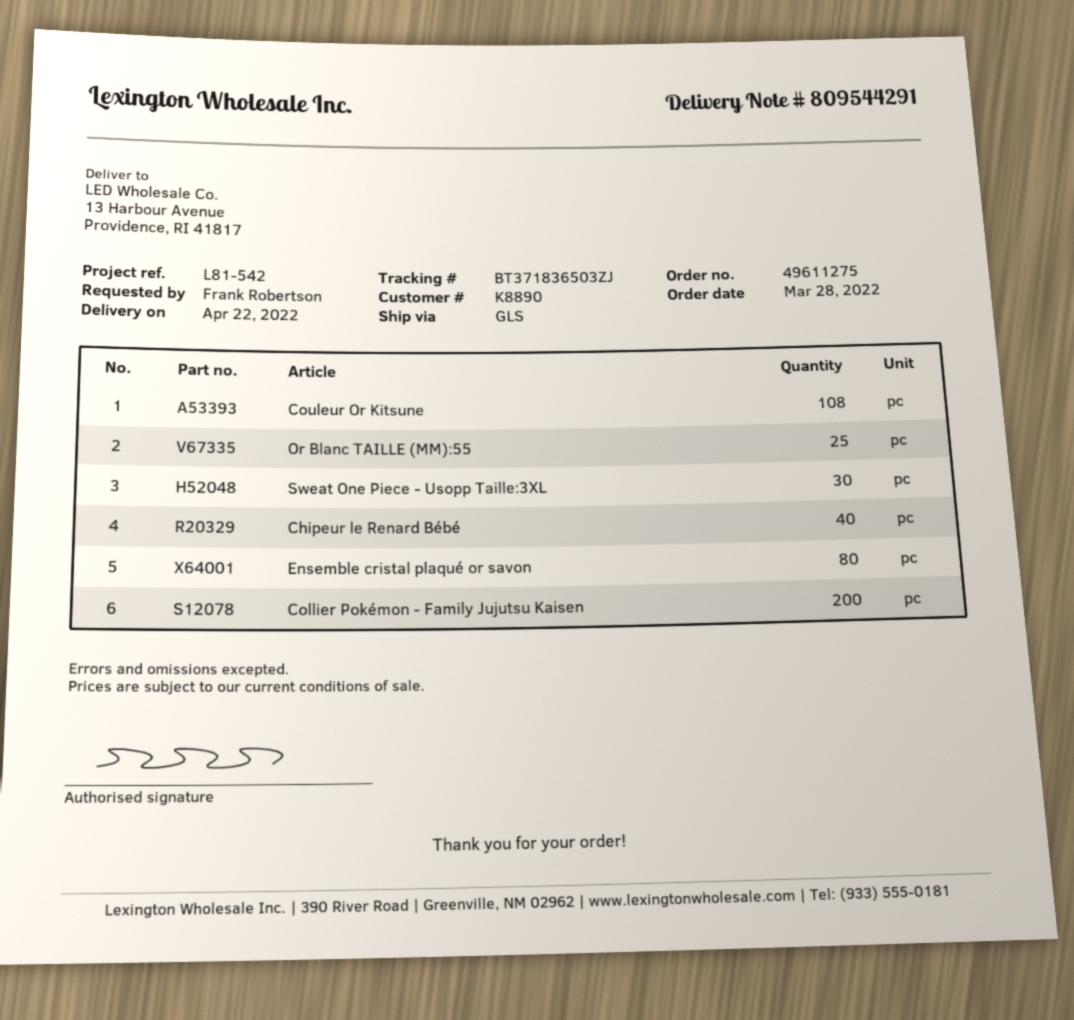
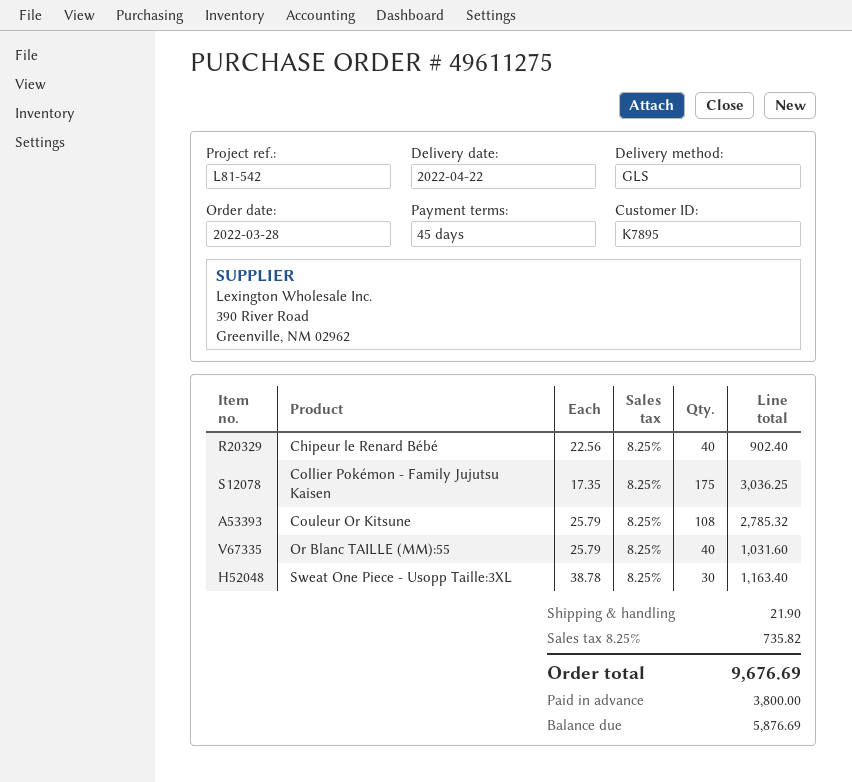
customer number: K8890 -> K7895
Or Blanc TAILLE (MM):55: 25 -> 40
Ensemble cristal plaqué or savon: 80 -> none
Collier Pokémon - Family Jujutsu Kaisen: 200 -> 175

